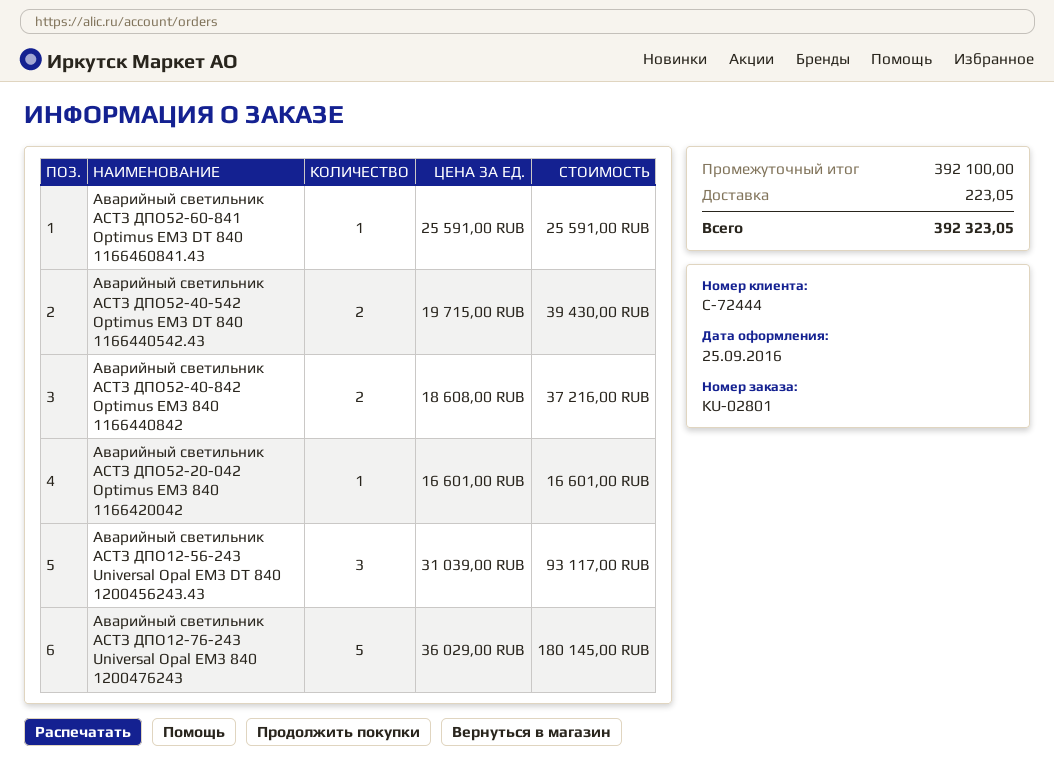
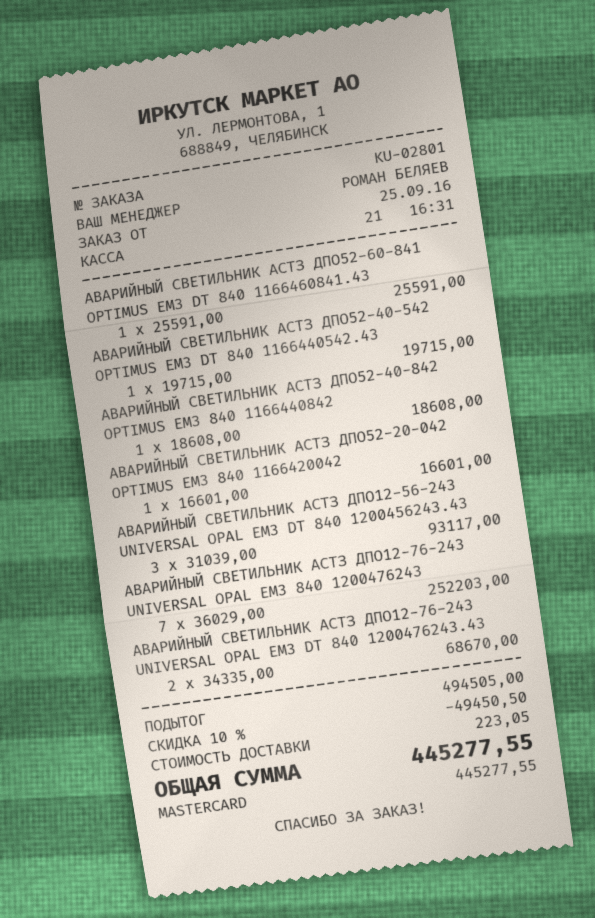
Аварийный светильник АСТЗ ДПО52-40-542 Optimus EM3 DT 840 1166440542.43: 2 x 19715.00 = 39430.00 -> 1 x 19715.00 = 19715.00
Аварийный светильник АСТЗ ДПО52-40-842 Optimus EM3 840 1166440842: 2 x 18608.00 = 37216.00 -> 1 x 18608.00 = 18608.00
Аварийный светильник АСТЗ ДПО12-76-243 Universal Opal EM3 840 1200476243: 5 x 36029.00 = 180145.00 -> 7 x 36029.00 = 252203.00
АВАРИЙНЫЙ СВЕТИЛЬНИК АСТЗ ДПО12-76-243 UNIVERSAL OPAL EM3 DT 840 1200476243.43: none -> 2 x 34335.00 = 68670.00
subtotal: 392100.00 -> 494505.00
discount: none -> 10% = 49450.50
total: 392323.05 -> 445277.55

